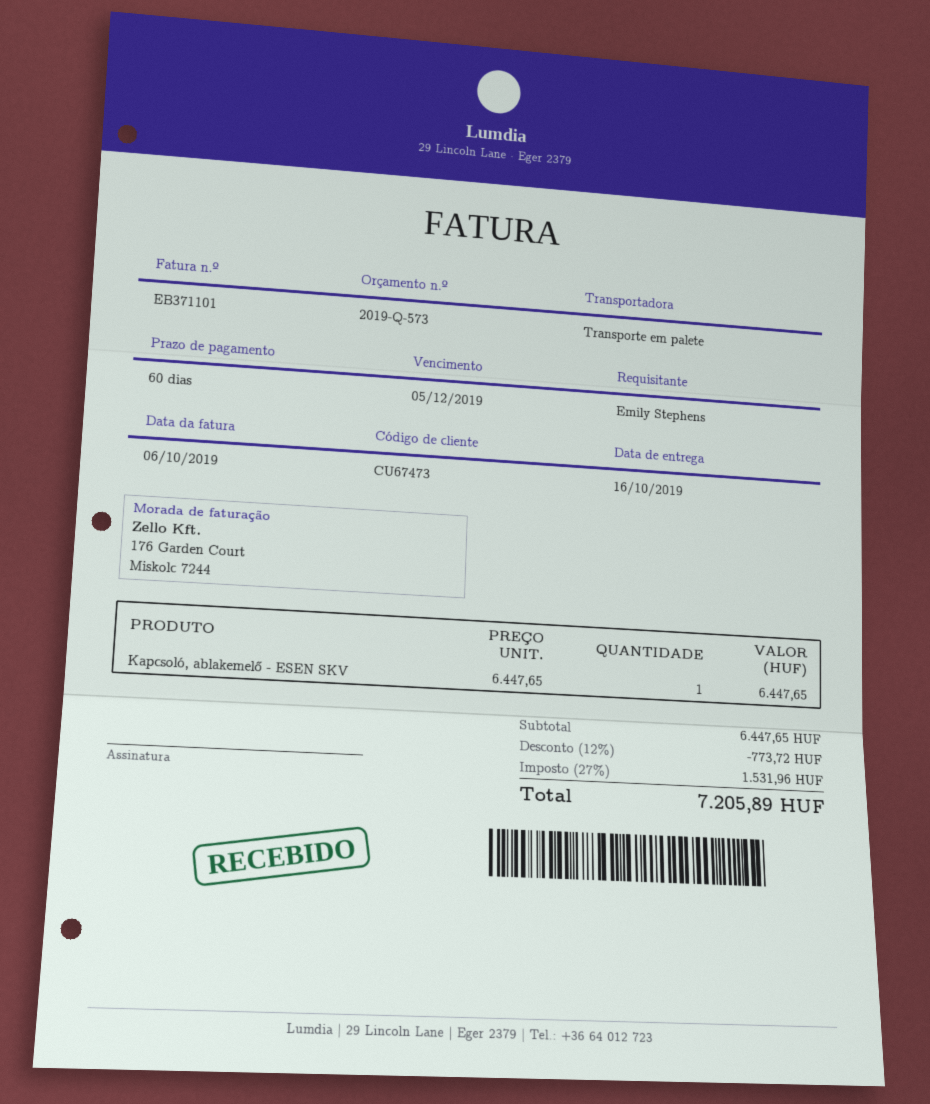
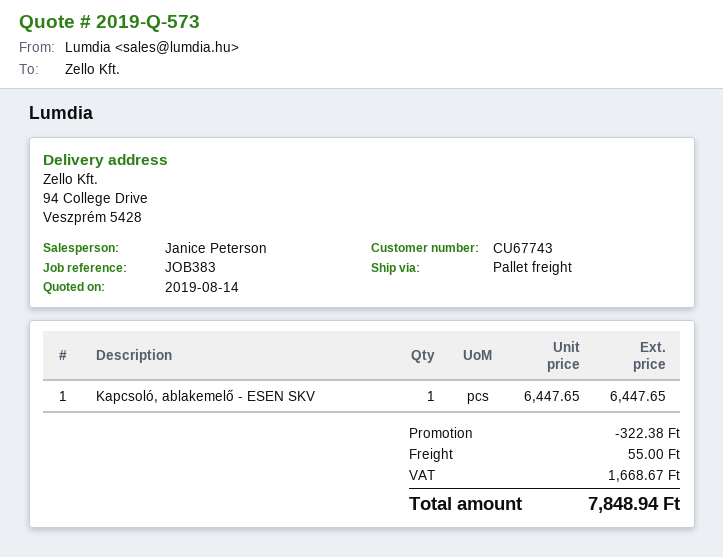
customer number: CU67473 -> CU67743
discount: 773.72 -> 322.38
shipping: none -> 55.00
tax: 1531.96 -> 1668.67
total: 7205.89 -> 7848.94

